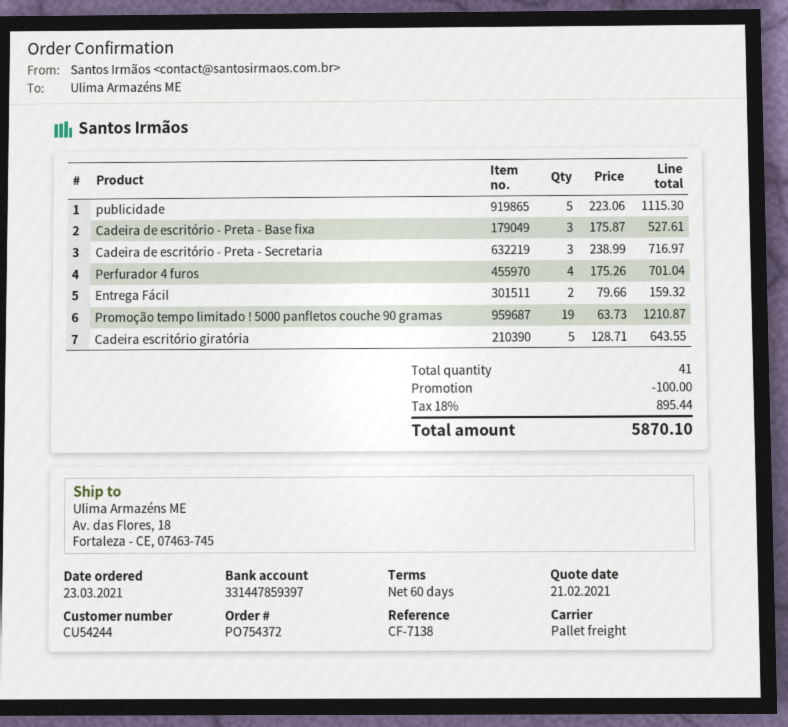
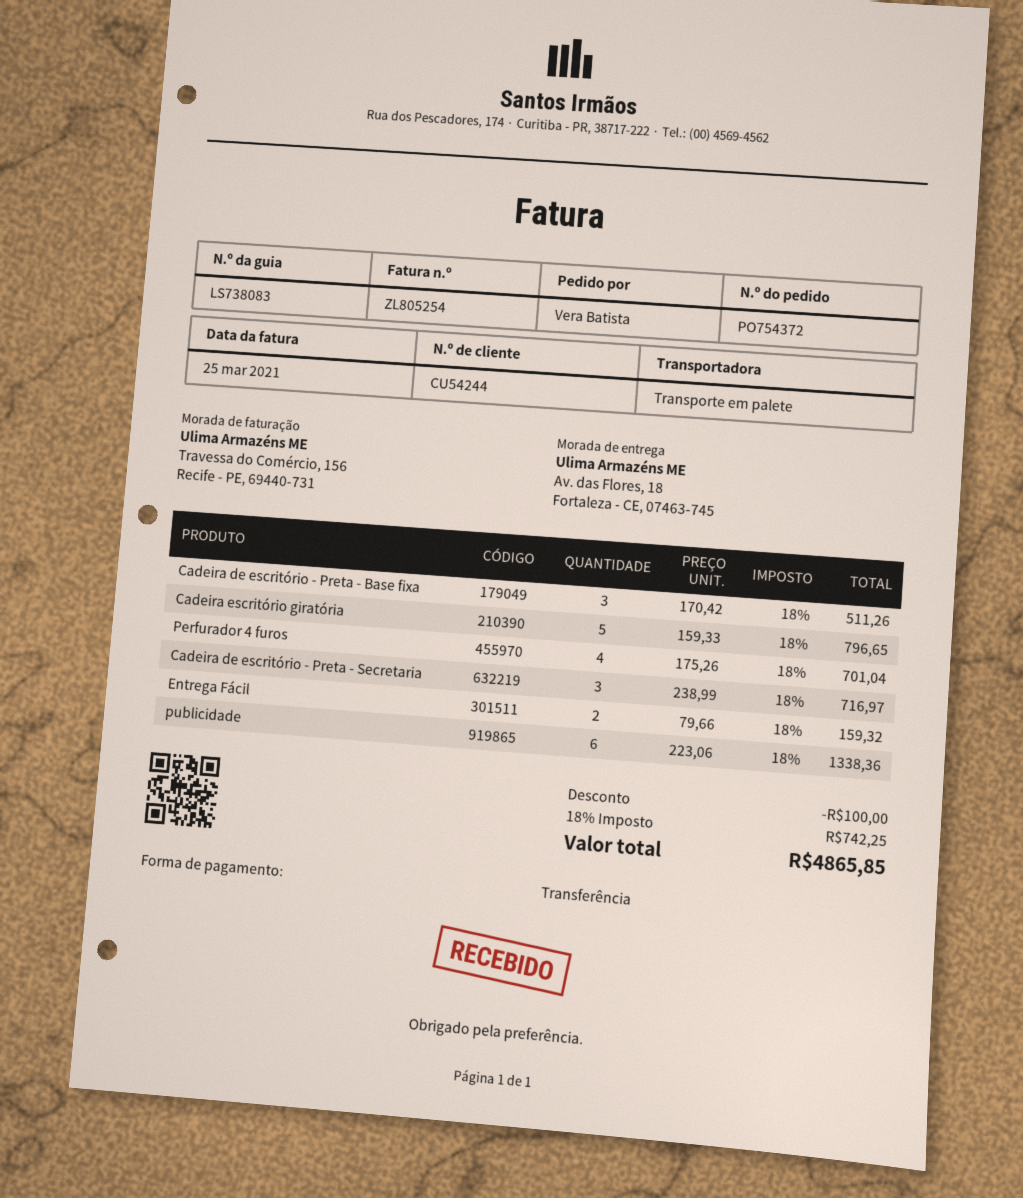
publicidade: 5 x 223.06 = 1115.30 -> 6 x 223.06 = 1338.36
Cadeira de escritório - Preta - Base fixa: 3 x 175.87 = 527.61 -> 3 x 170.42 = 511.26
Promoção tempo limitado ! 5000 panfletos couche 90 gramas: 19 x 63.73 = 1210.87 -> none
Cadeira escritório giratória: 5 x 128.71 = 643.55 -> 5 x 159.33 = 796.65
tax: 18% = 895.44 -> 18% = 742.25
total: 5870.10 -> 4865.85

